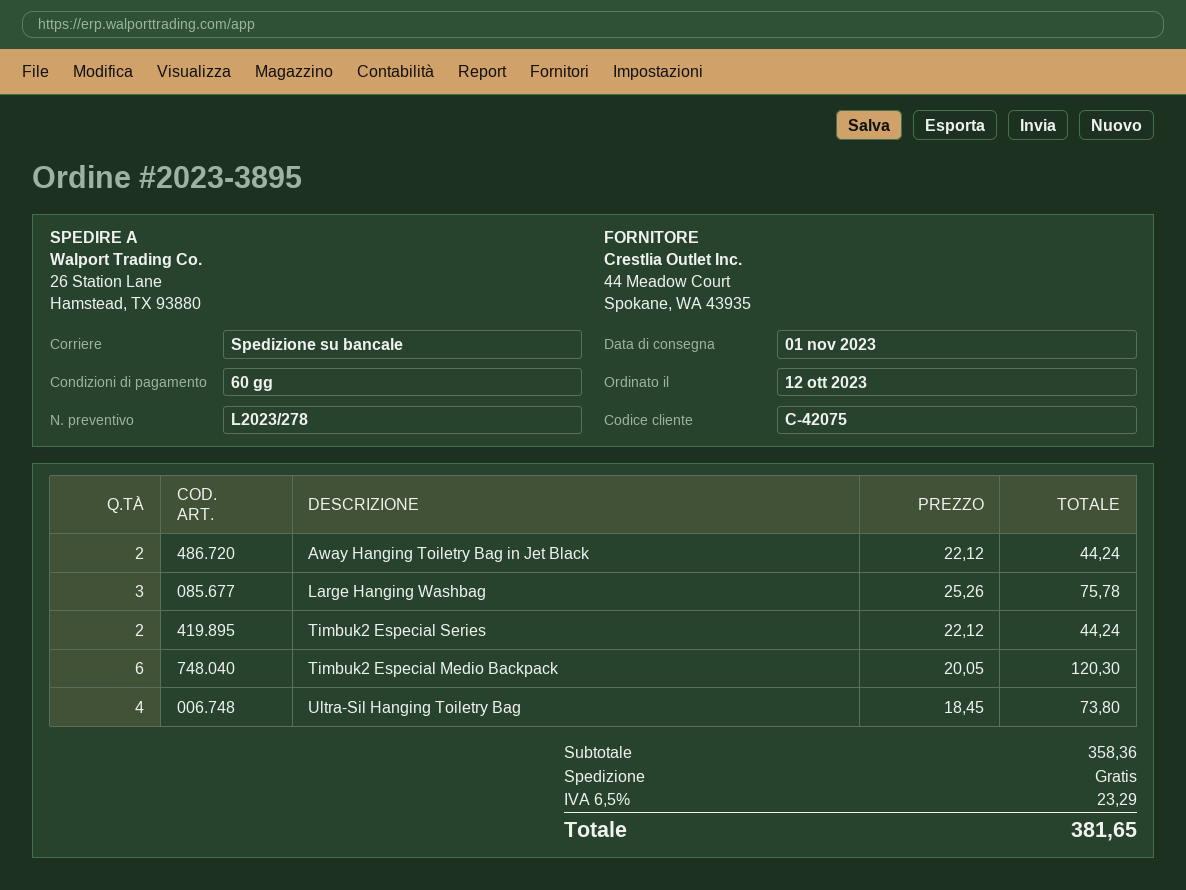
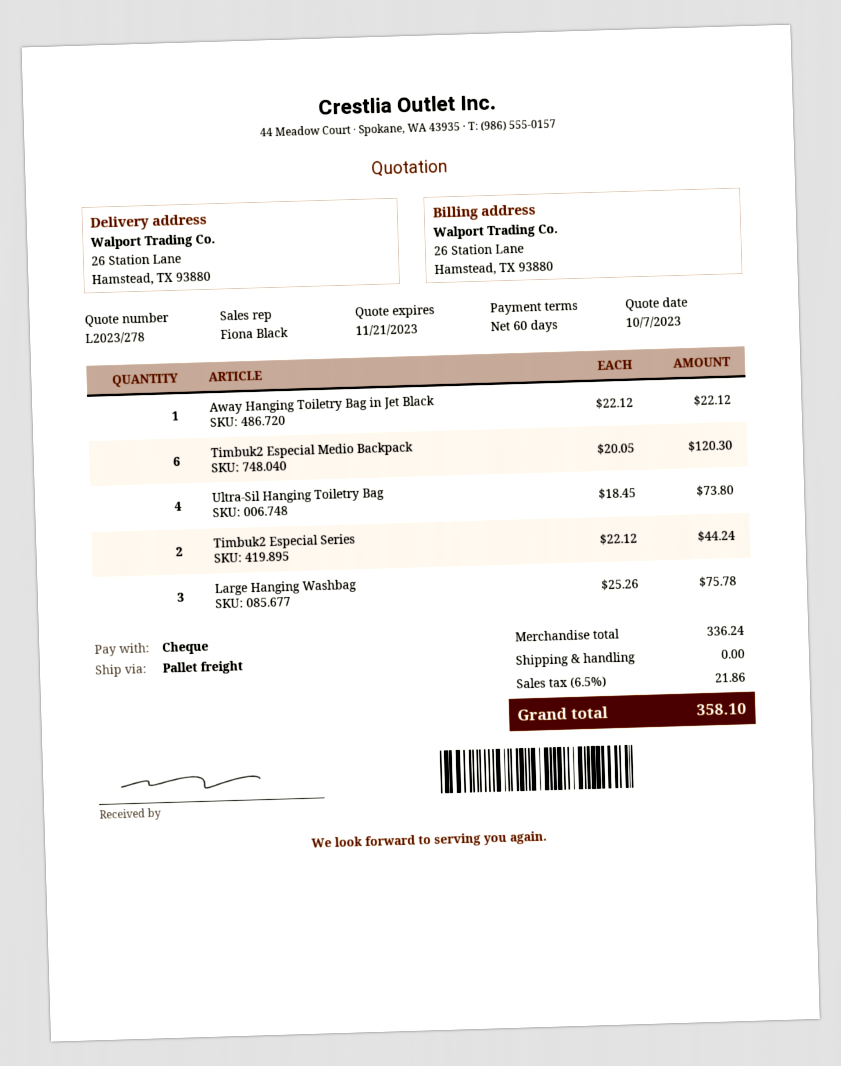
Away Hanging Toiletry Bag in Jet Black: 2 x 22.12 = 44.24 -> 1 x 22.12 = 22.12
subtotal: 358.36 -> 336.24
tax: 6.5% = 23.29 -> 6.5% = 21.86
total: 381.65 -> 358.10

